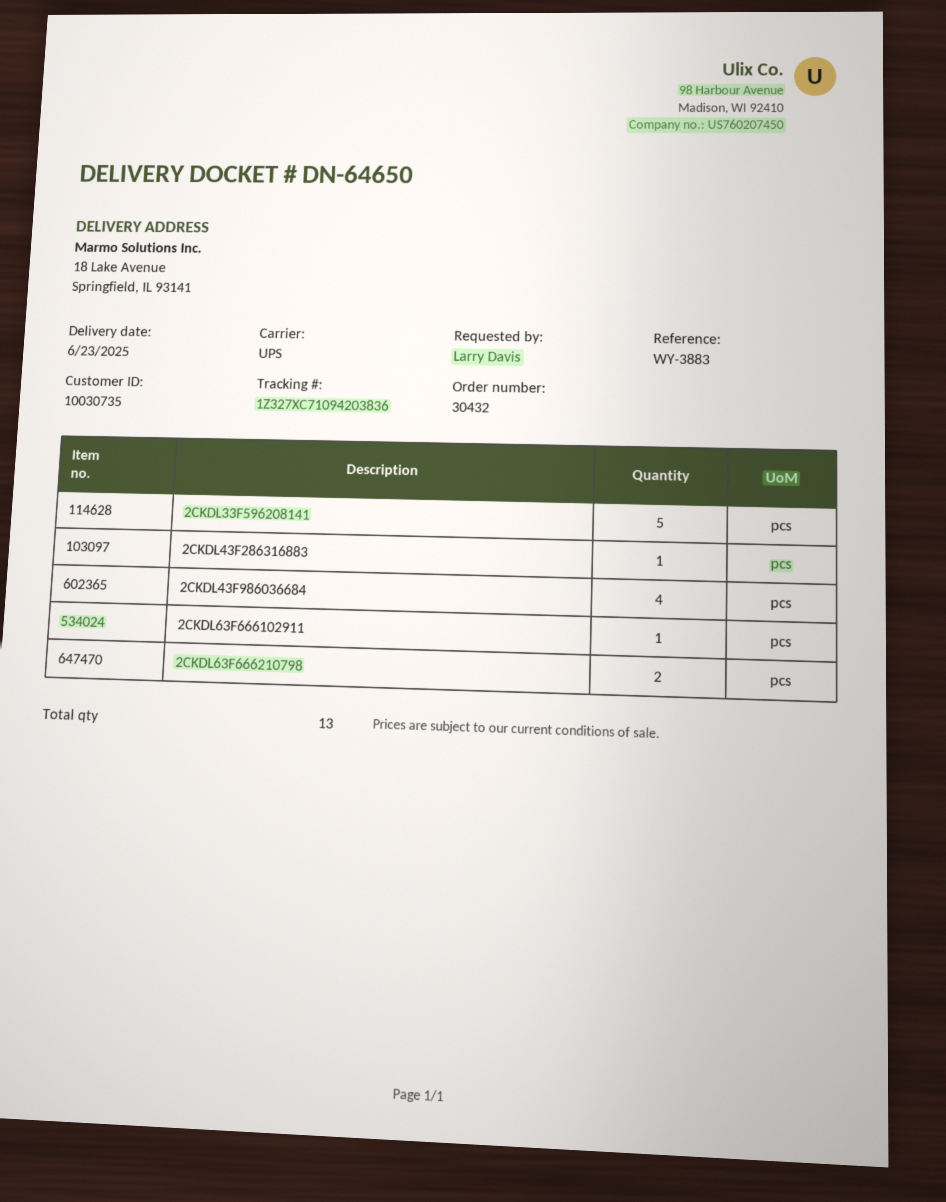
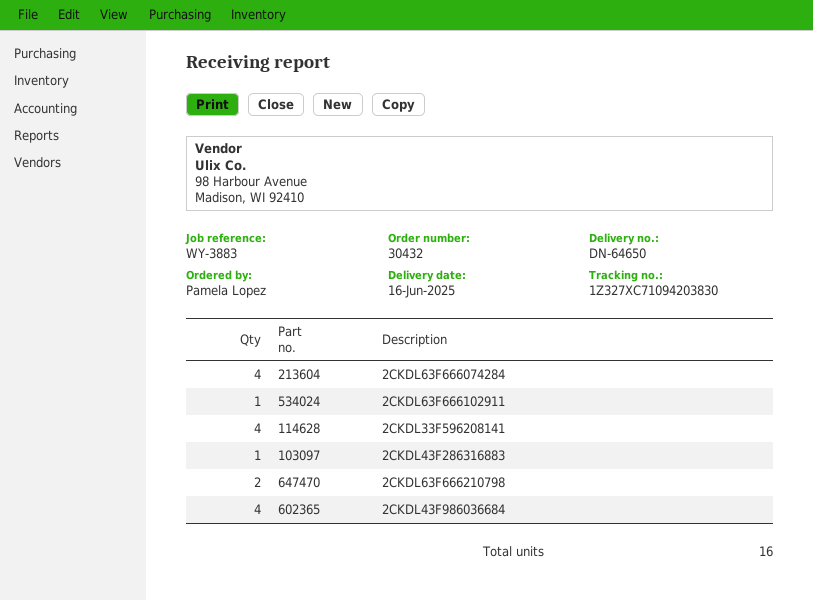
delivery date: 2025-06-23 -> 2025-06-16
ordered by: Larry Davis -> Pamela Lopez
tracking number: 1Z327XC71094203836 -> 1Z327XC71094203830
2CKDL33F596208141: 5 -> 4
2CKDL63F666074284: none -> 4
total quantity: 13 -> 16

